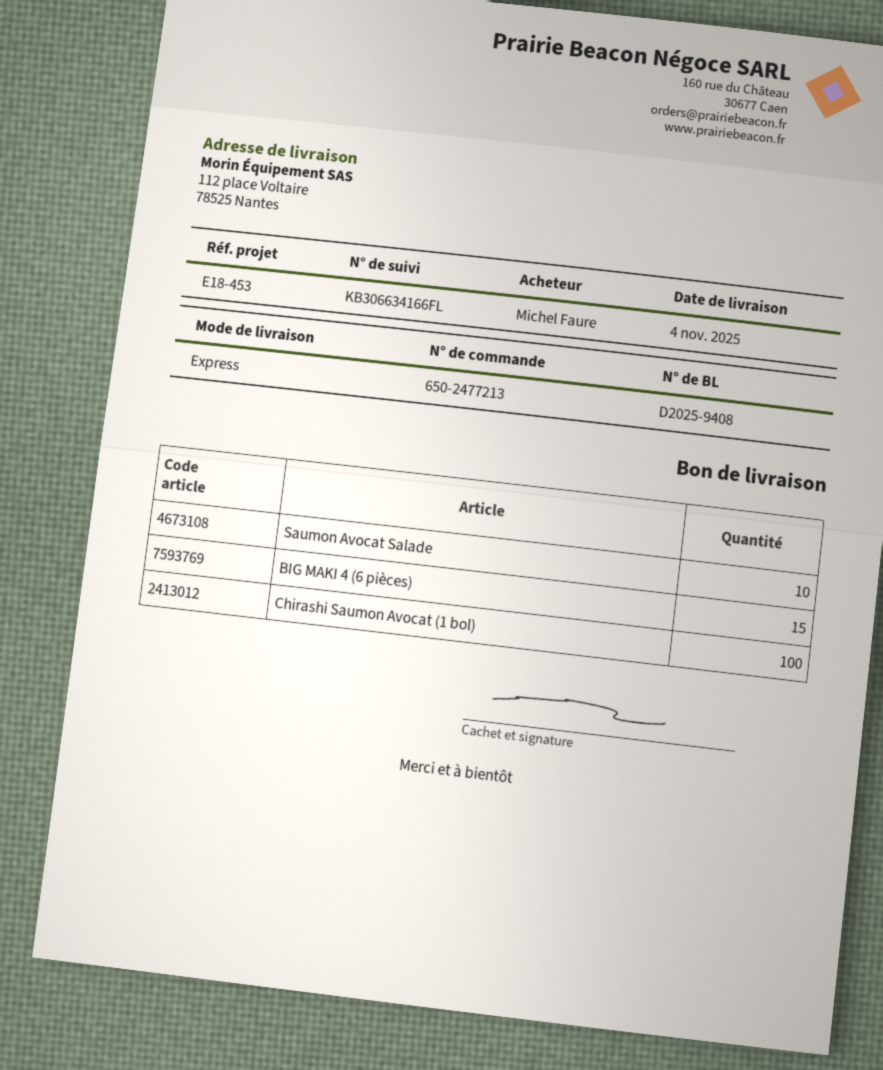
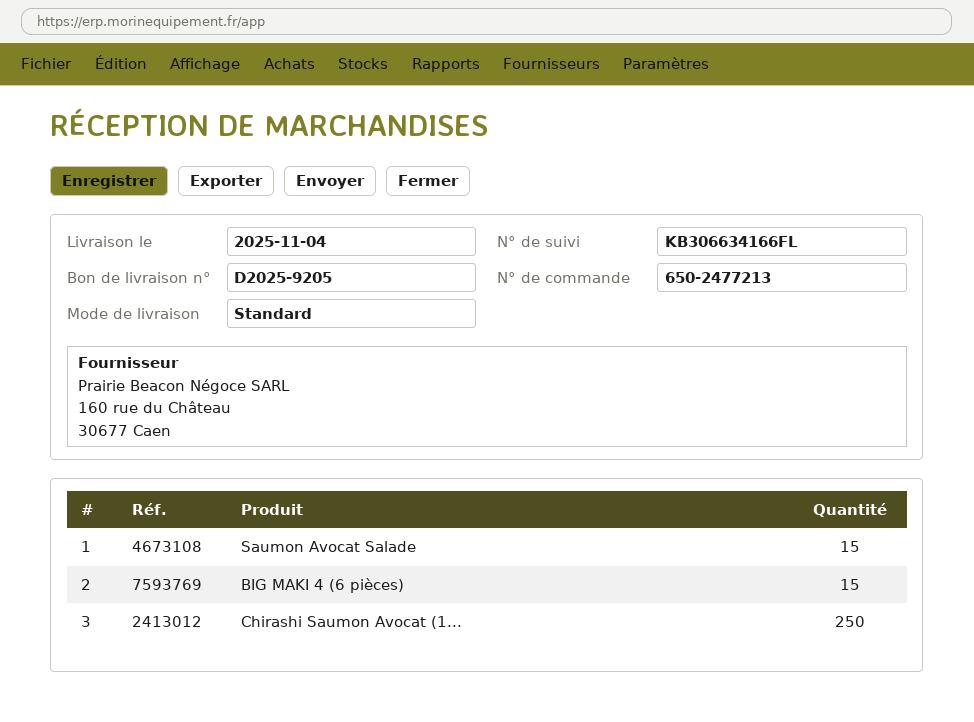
delivery note number: D2025-9408 -> D2025-9205
shipping method: express -> standard
Saumon Avocat Salade: 10 -> 15
Chirashi Saumon Avocat (1 bol): 100 -> 250

